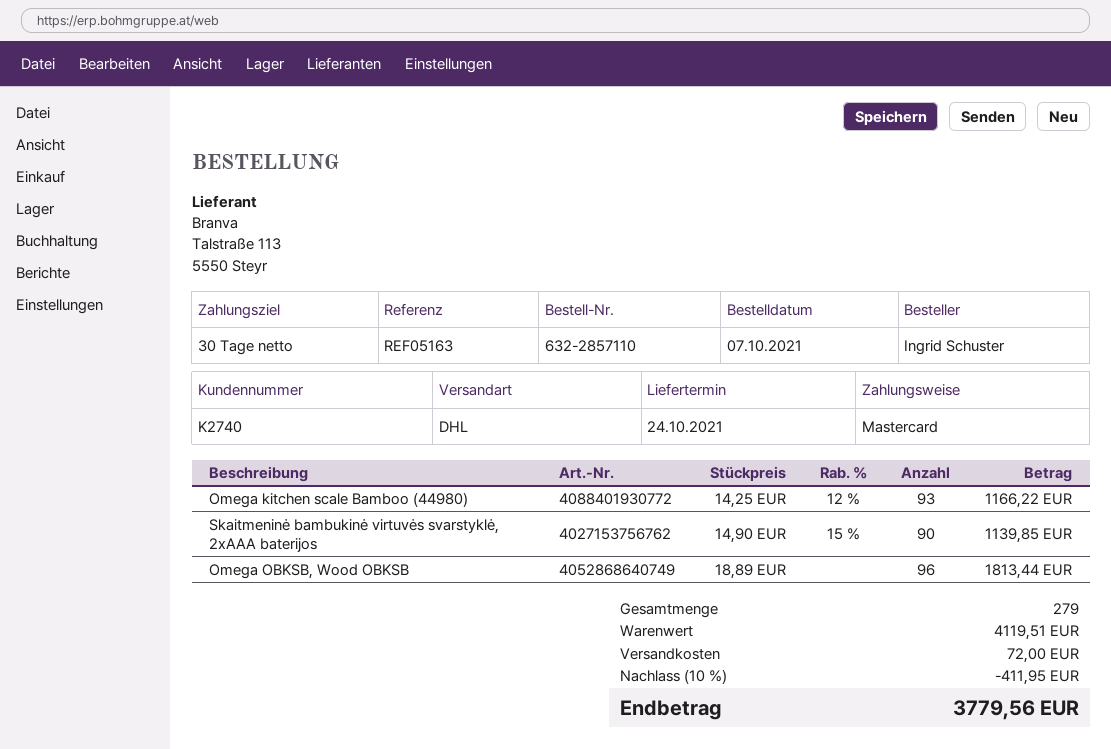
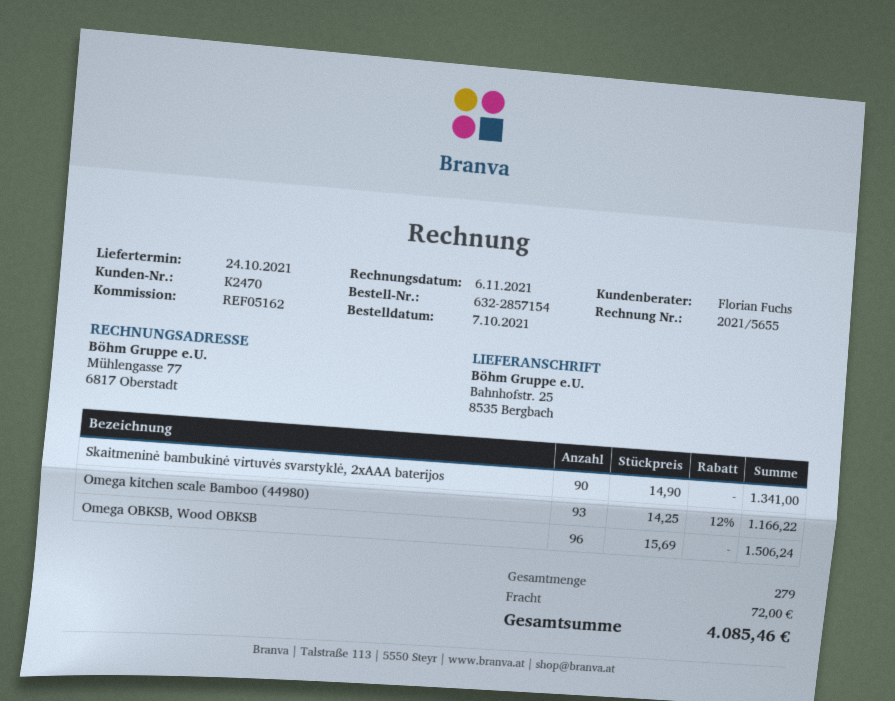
order number: 632-2857110 -> 632-2857154
customer number: K2740 -> K2470
reference: REF05163 -> REF05162
Skaitmeninė bambukinė virtuvės svarstyklė, 2xAAA baterijos: 90 x 14.90 - 15% = 1139.85 -> 90 x 14.90 = 1341.00
Omega OBKSB, Wood OBKSB: 96 x 18.89 = 1813.44 -> 96 x 15.69 = 1506.24
discount: 10% = 411.95 -> none
total: 3779.56 -> 4085.46

